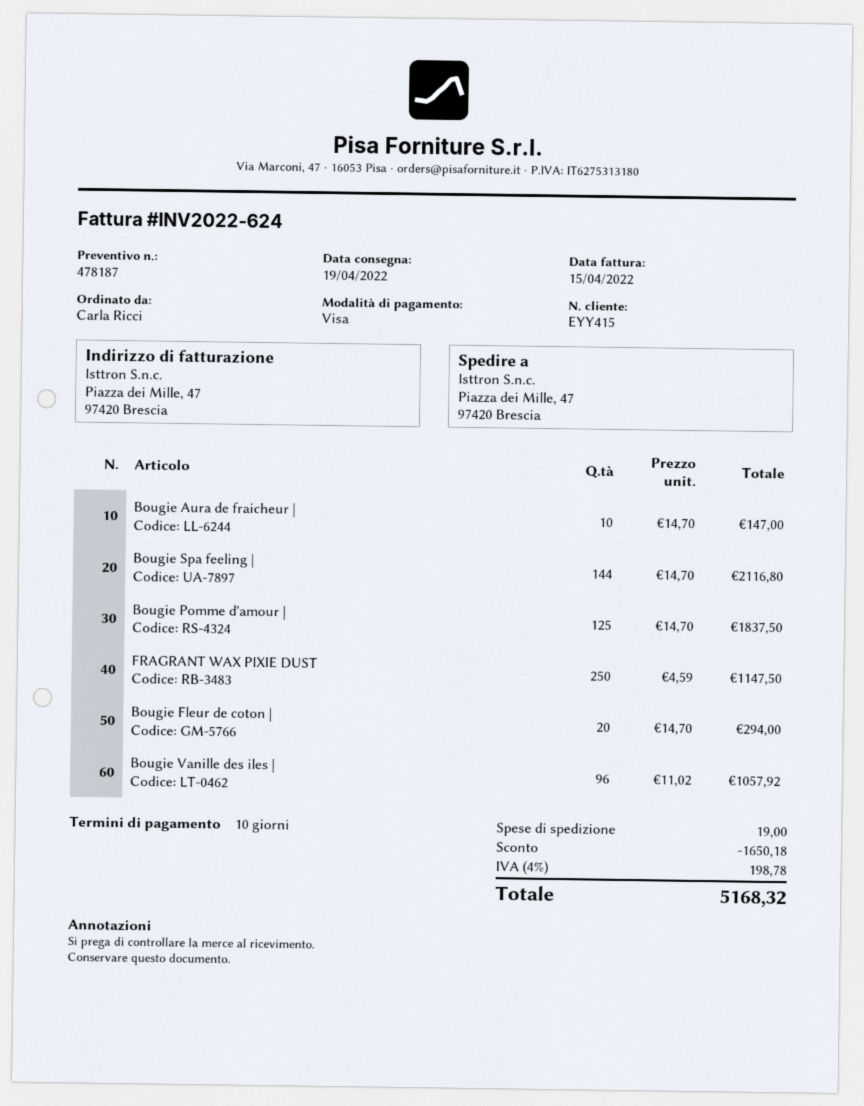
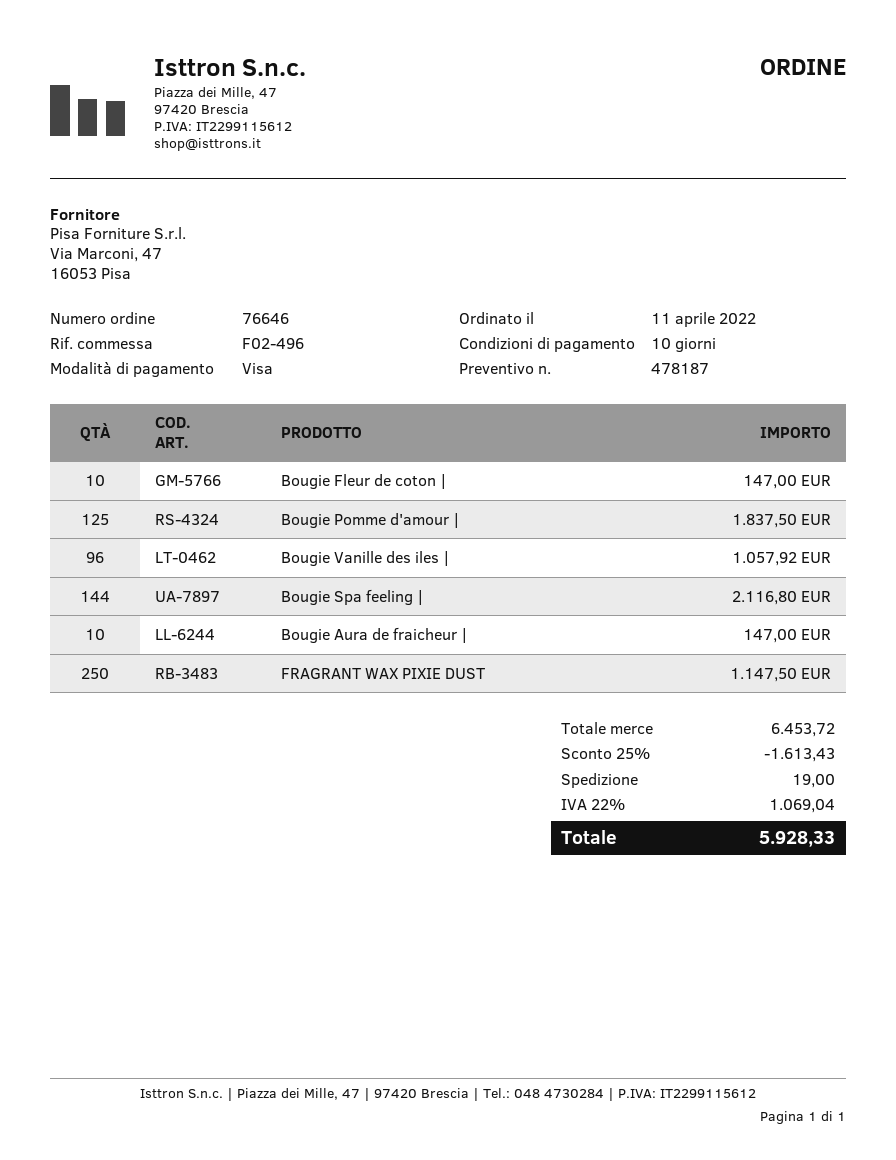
Bougie Fleur de coton |: 20 for 294.00 -> 10 for 147.00
discount: 1650.18 -> 1613.43
tax: 4% = 198.78 -> 22% = 1069.04
total: 5168.32 -> 5928.33

